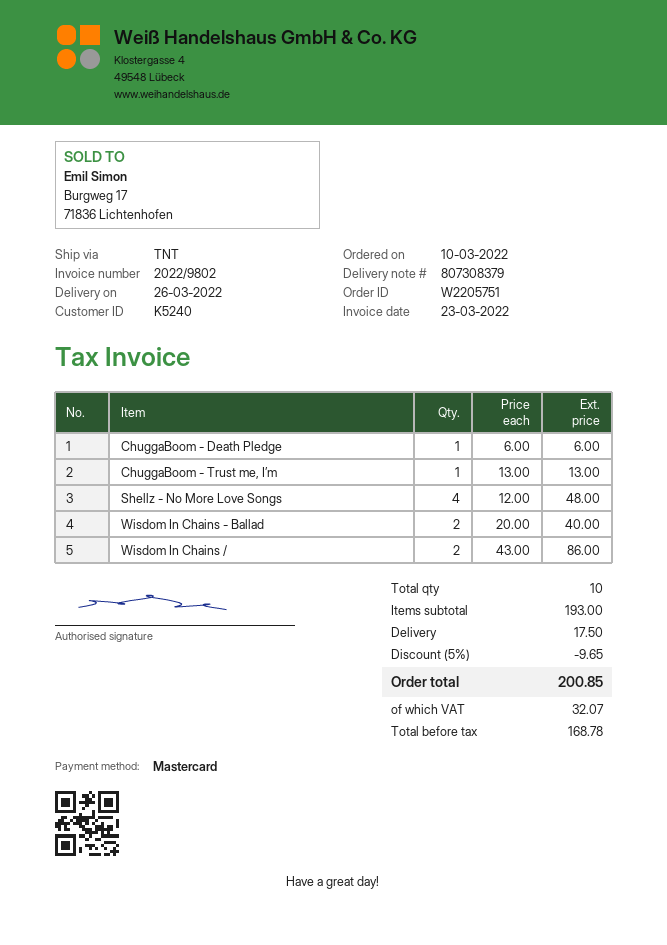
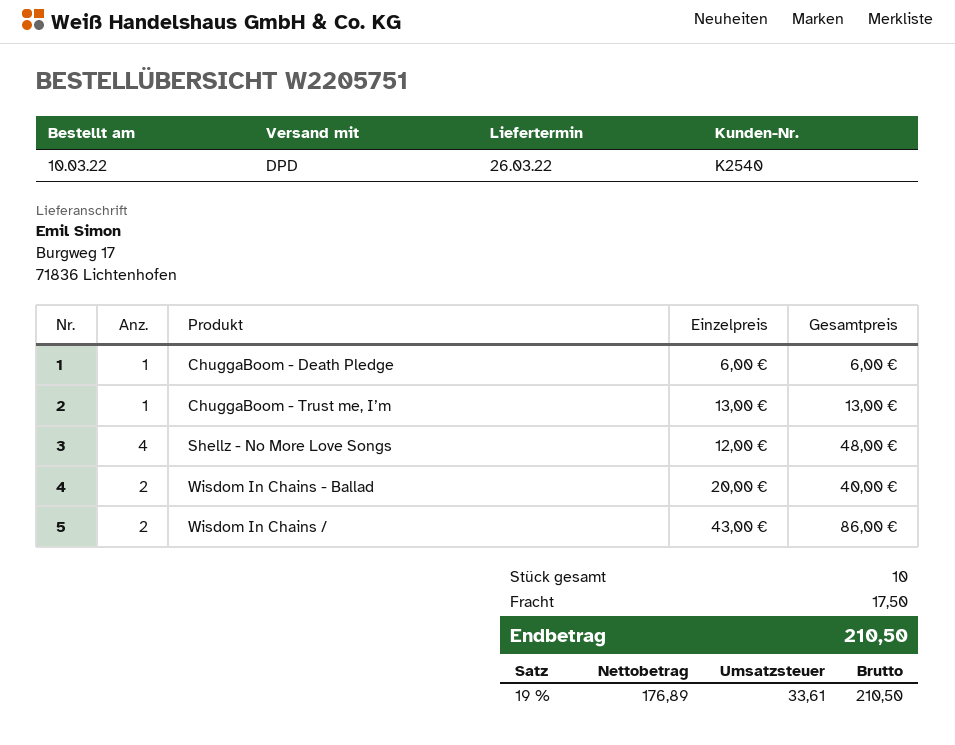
customer number: K5240 -> K2540
shipping method: TNT -> DPD
discount: 5% = 9.65 -> none
net: 168.78 -> 176.89
tax: 32.07 -> 33.61
total: 200.85 -> 210.50

